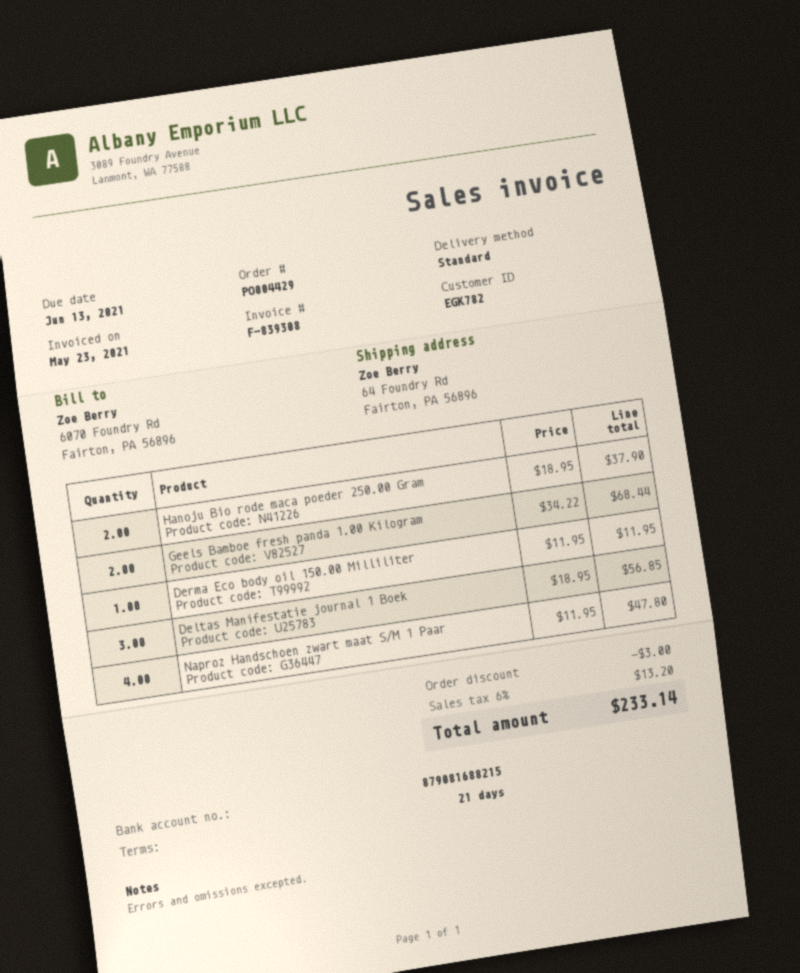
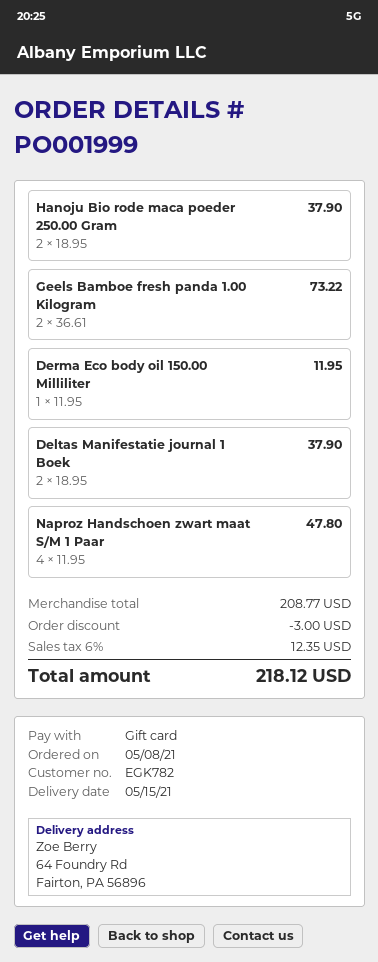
order number: PO004429 -> PO001999
Geels Bamboe fresh panda 1.00 Kilogram: 2 x 34.22 = 68.44 -> 2 x 36.61 = 73.22
Deltas Manifestatie journal 1 Boek: 3 x 18.95 = 56.85 -> 2 x 18.95 = 37.90
tax: 6% = 13.20 -> 6% = 12.35
total: 233.14 -> 218.12

